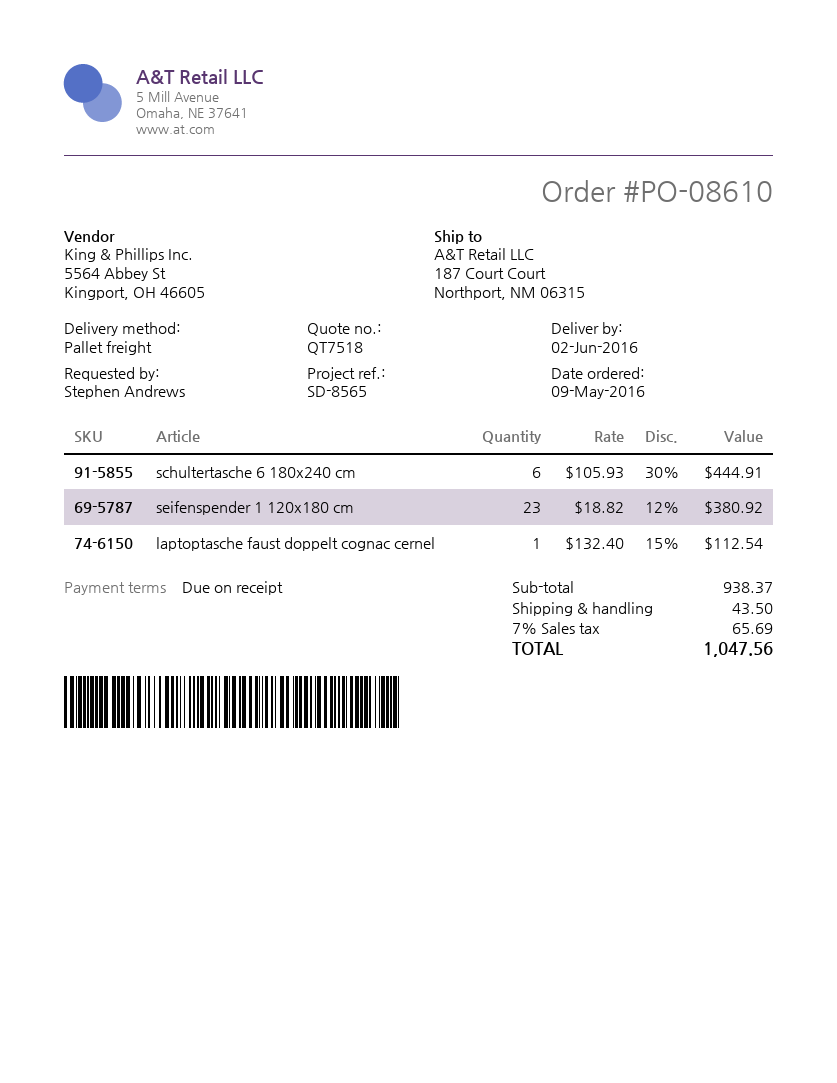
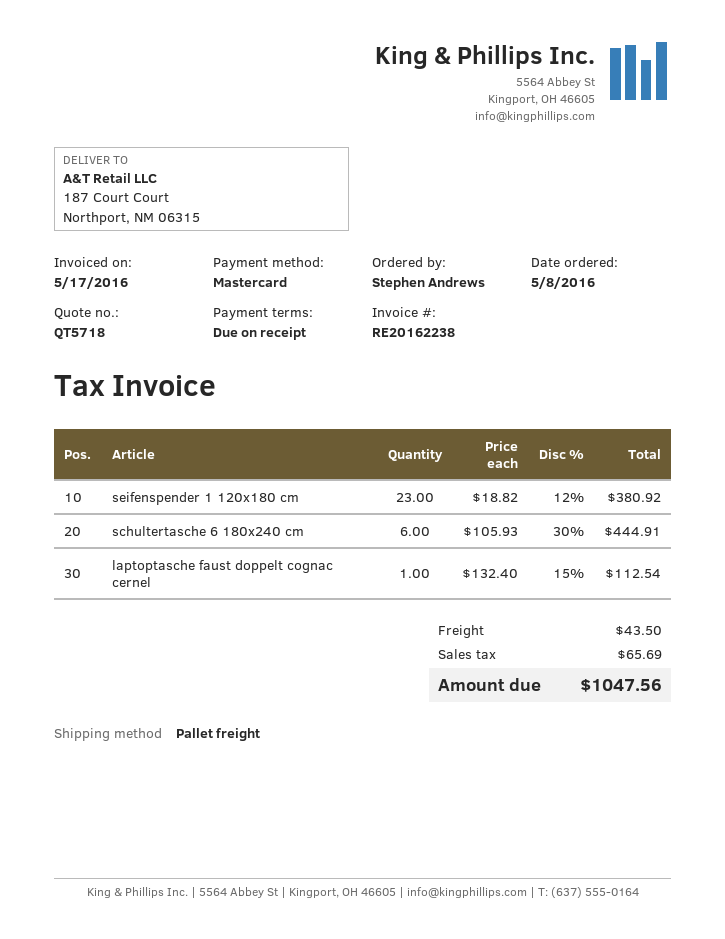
quote number: QT7518 -> QT5718
order date: 2016-05-09 -> 2016-05-08

